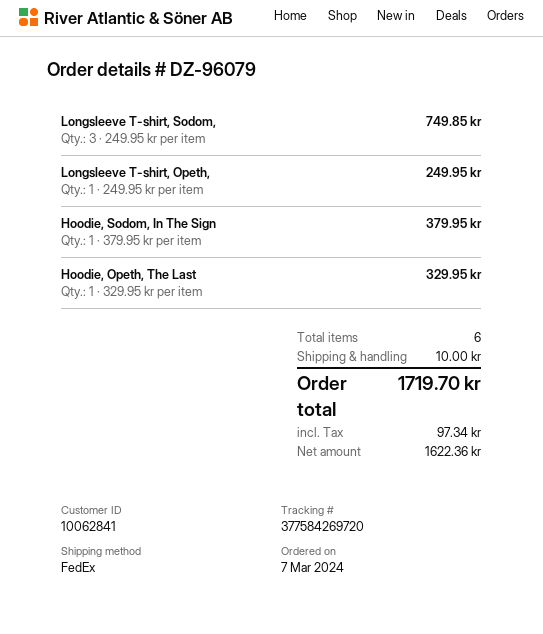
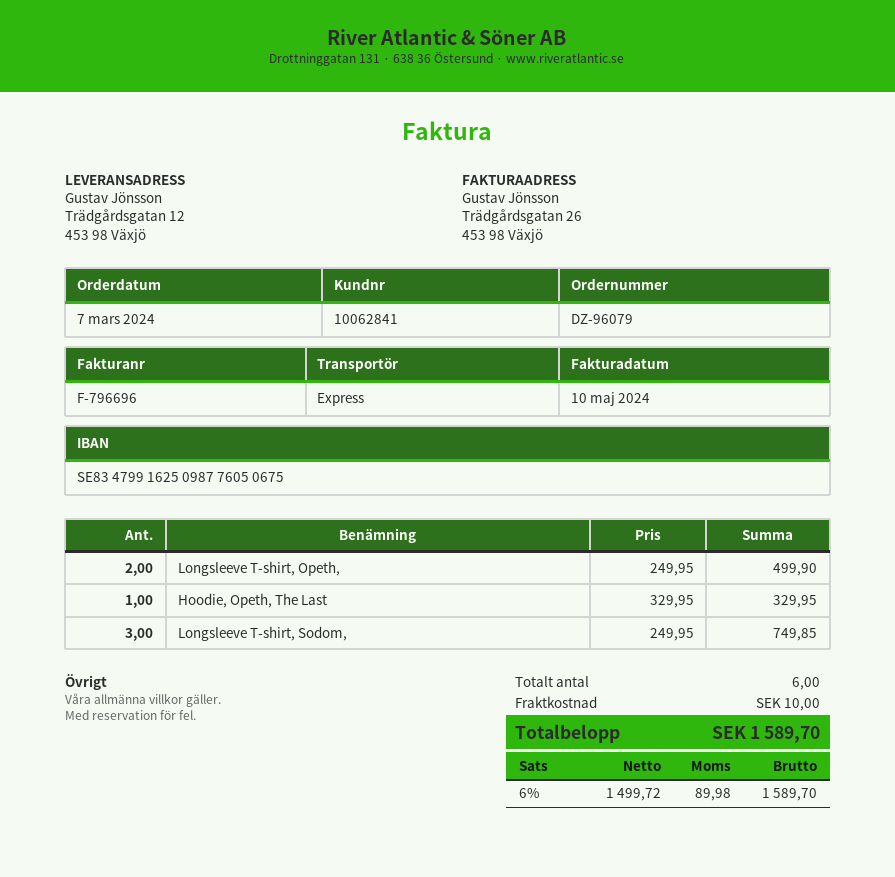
shipping method: FedEx -> express
Longsleeve T-shirt, Opeth,: 1 x 249.95 = 249.95 -> 2 x 249.95 = 499.90
Hoodie, Sodom, In The Sign: 1 x 379.95 = 379.95 -> none
net: 1622.36 -> 1499.72
tax: 97.34 -> 89.98
total: 1719.70 -> 1589.70

